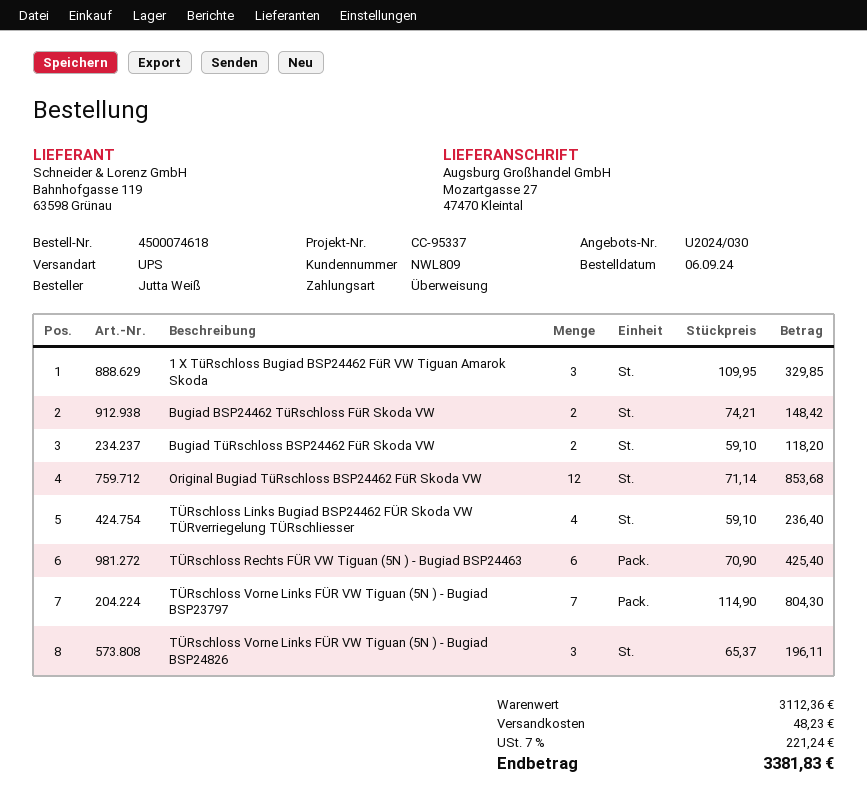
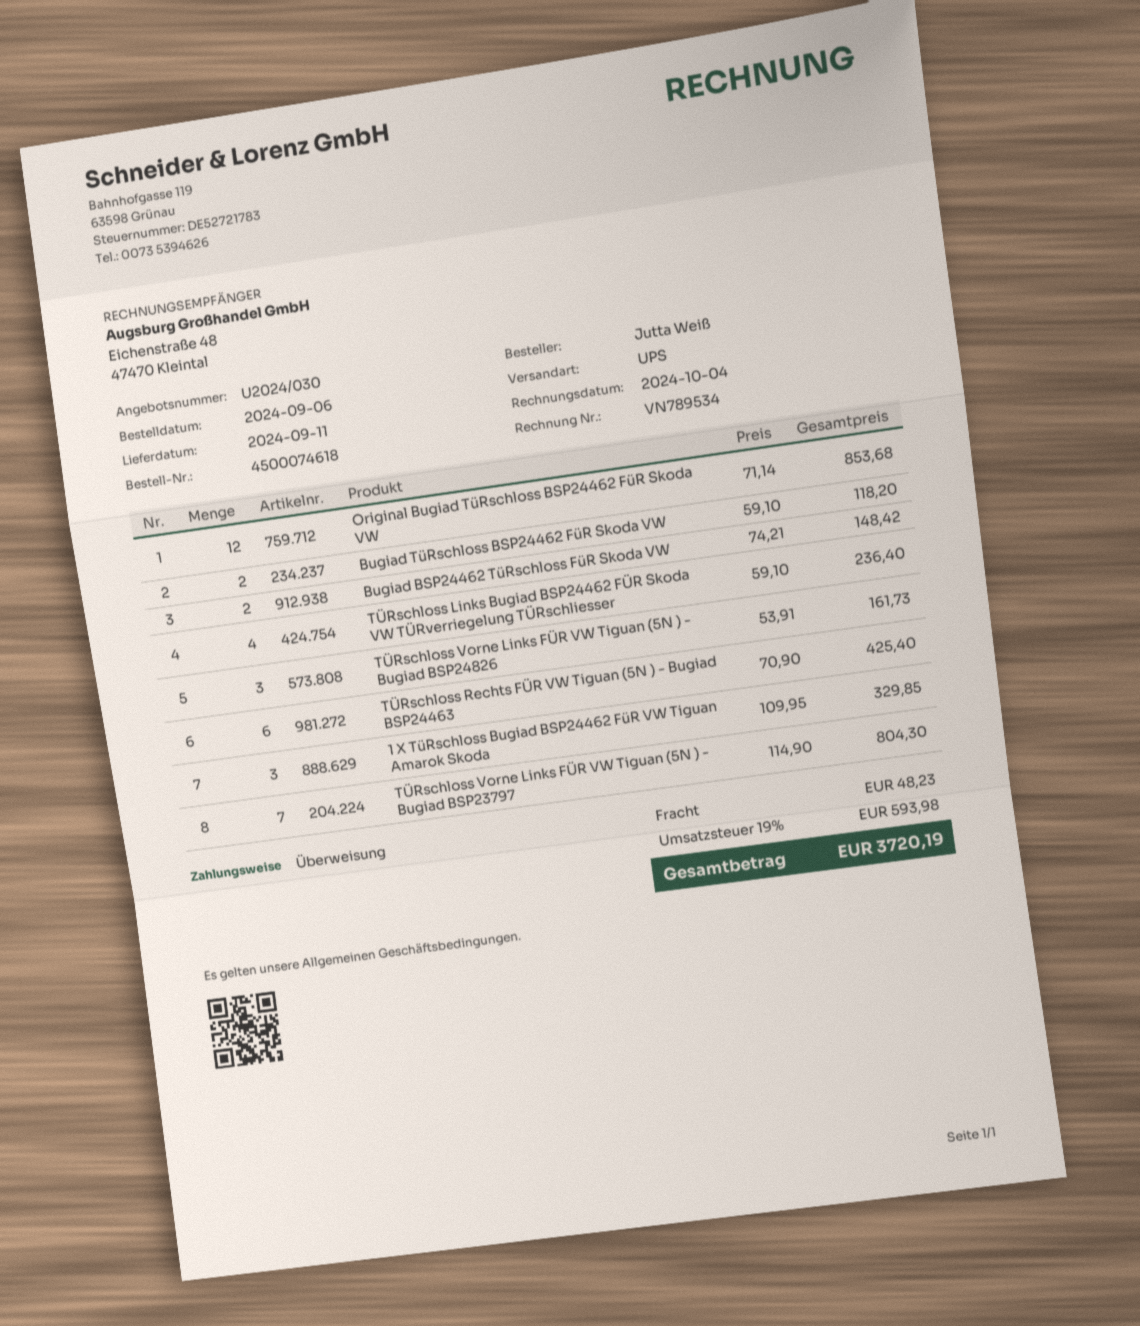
TÜRschloss Vorne Links FÜR VW Tiguan (5N ) - Bugiad BSP24826: 3 x 65.37 = 196.11 -> 3 x 53.91 = 161.73
tax: 7% = 221.24 -> 19% = 593.98
total: 3381.83 -> 3720.19

